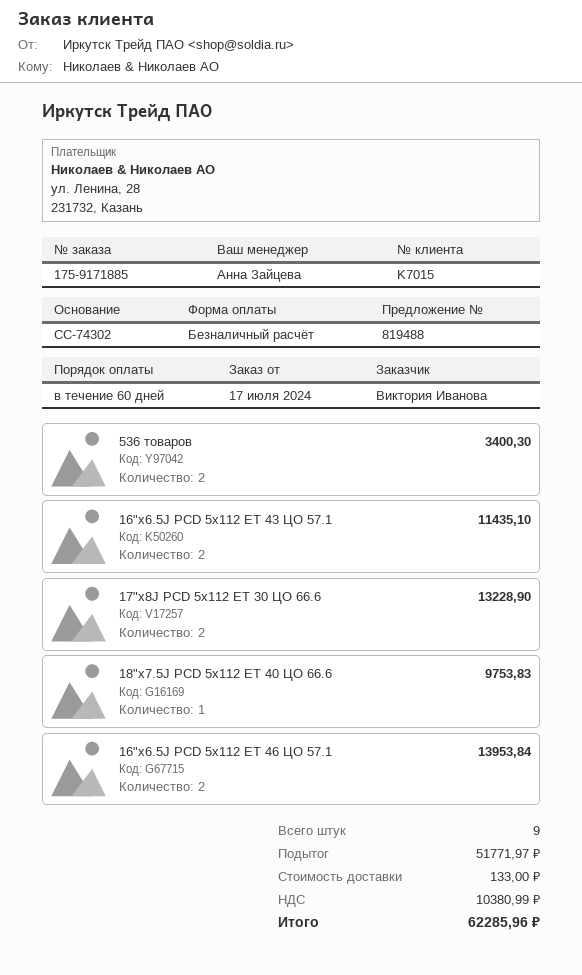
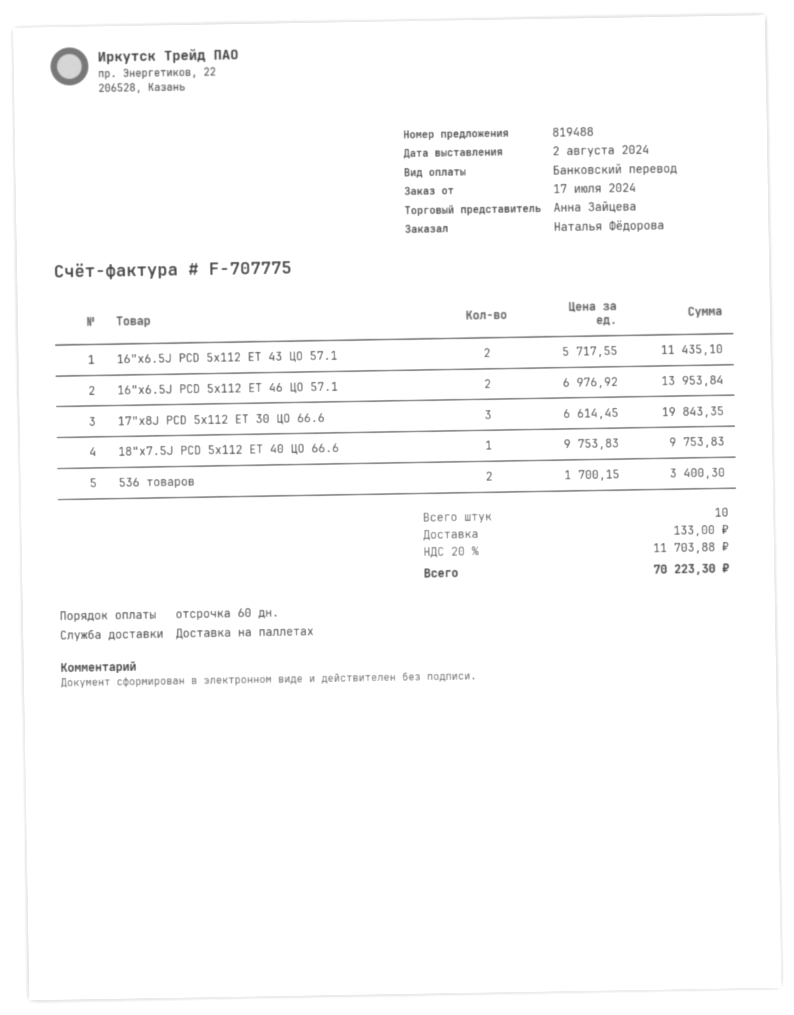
ordered by: Виктория Иванова -> Наталья Фёдорова
17"x8J PCD 5x112 ЕТ 30 ЦО 66.6: 2 for 13228.90 -> 3 for 19843.35
total quantity: 9 -> 10
tax: 10380.99 -> 11703.88
total: 62285.96 -> 70223.30

